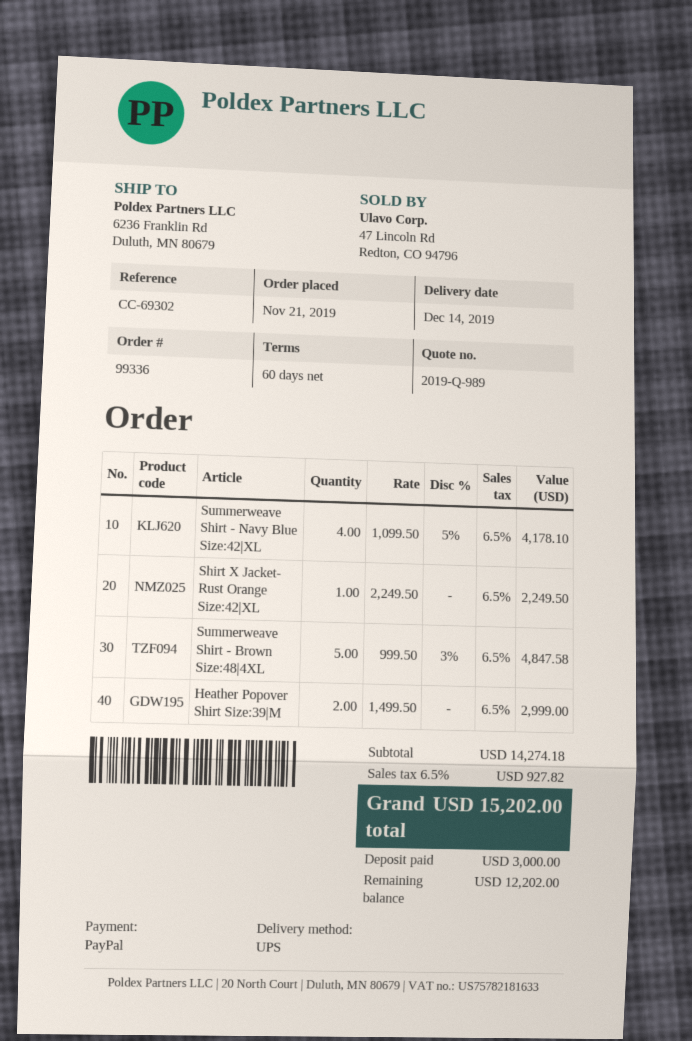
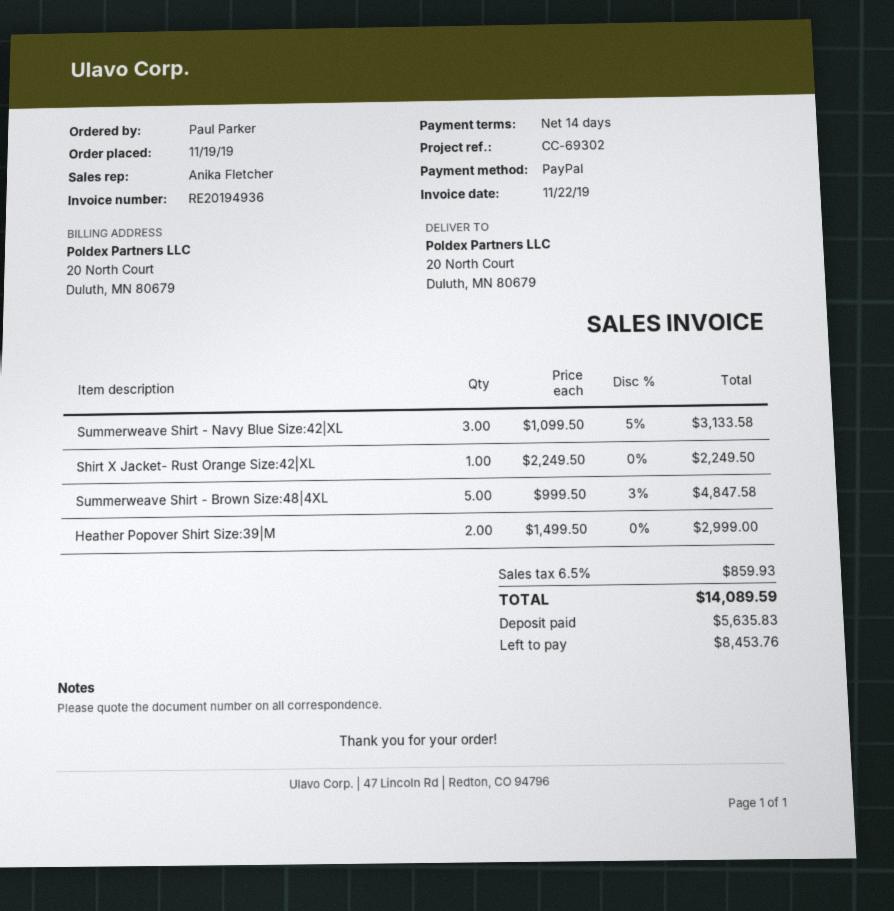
order date: 2019-11-21 -> 2019-11-19
payment terms: 60 days -> 14 days
ship to: 6236 Franklin Rd, Duluth, MN 80679 -> 20 North Court, Duluth, MN 80679
Summerweave Shirt - Navy Blue Size:42|XL: 4 x 1099.50 - 5% = 4178.10 -> 3 x 1099.50 - 5% = 3133.58
tax: 6.5% = 927.82 -> 6.5% = 859.93
total: 15202.00 -> 14089.59
deposit: 3000.00 -> 5635.83
balance: 12202.00 -> 8453.76

